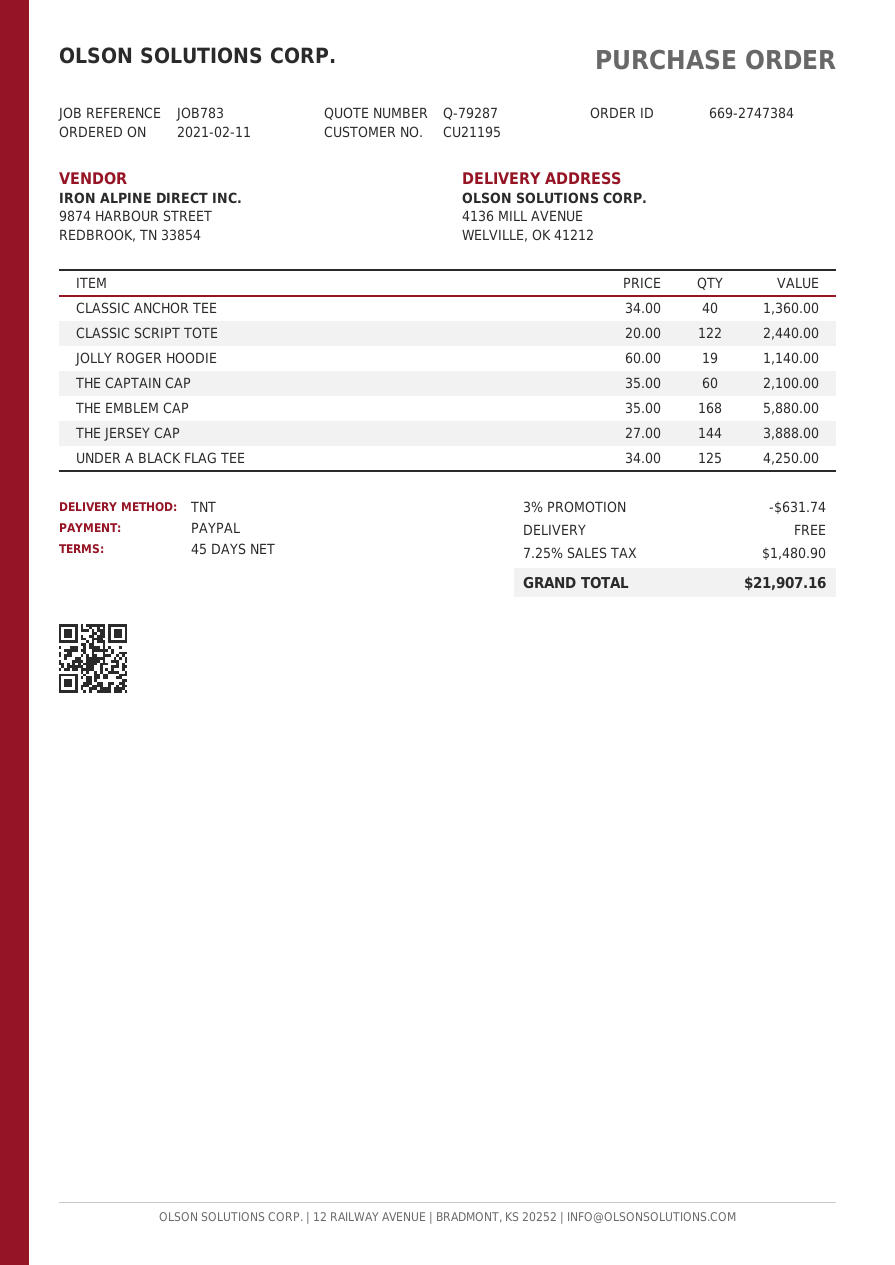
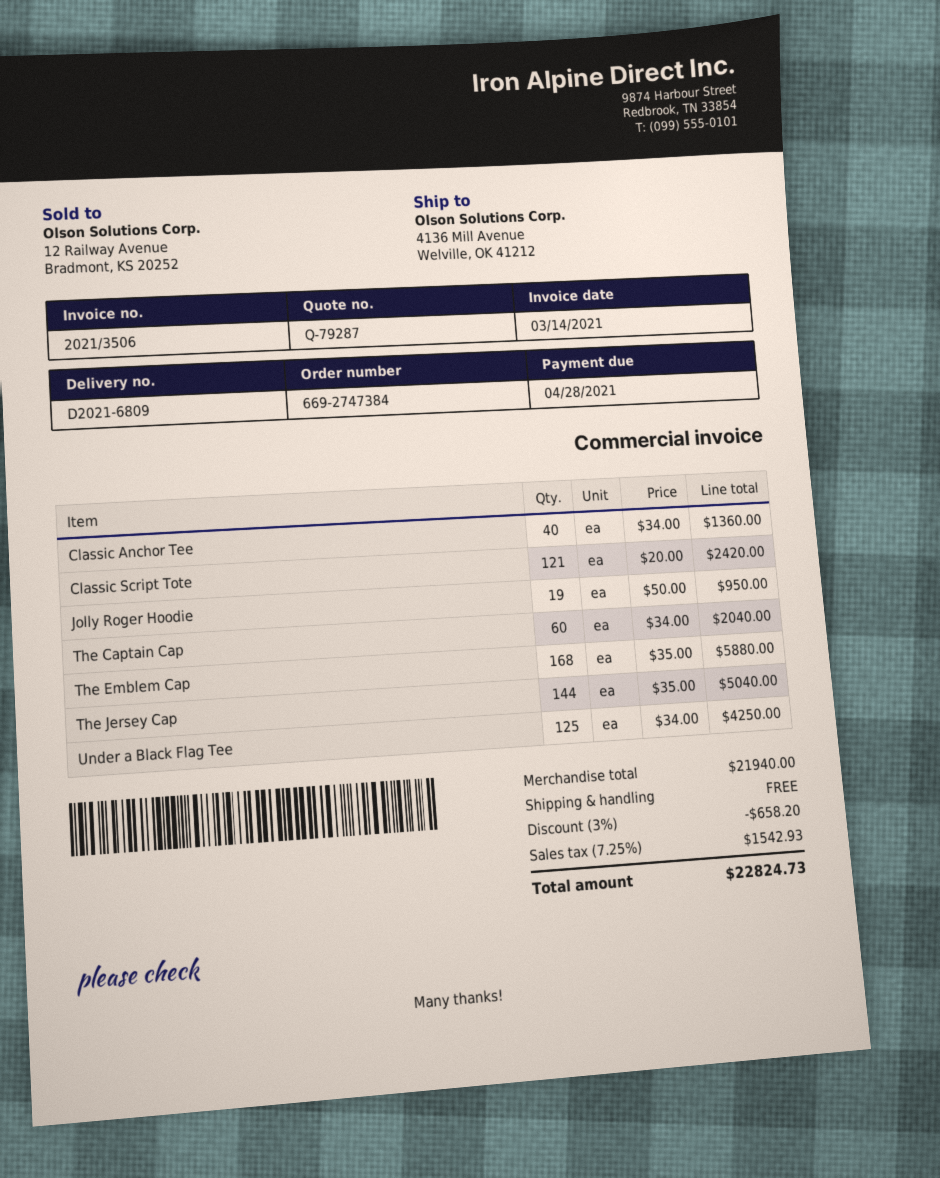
CLASSIC SCRIPT TOTE: 122 x 20.00 = 2440.00 -> 121 x 20.00 = 2420.00
JOLLY ROGER HOODIE: 19 x 60.00 = 1140.00 -> 19 x 50.00 = 950.00
THE CAPTAIN CAP: 60 x 35.00 = 2100.00 -> 60 x 34.00 = 2040.00
THE JERSEY CAP: 144 x 27.00 = 3888.00 -> 144 x 35.00 = 5040.00
discount: 3% = 631.74 -> 3% = 658.20
tax: 7.25% = 1480.90 -> 7.25% = 1542.93
total: 21907.16 -> 22824.73

